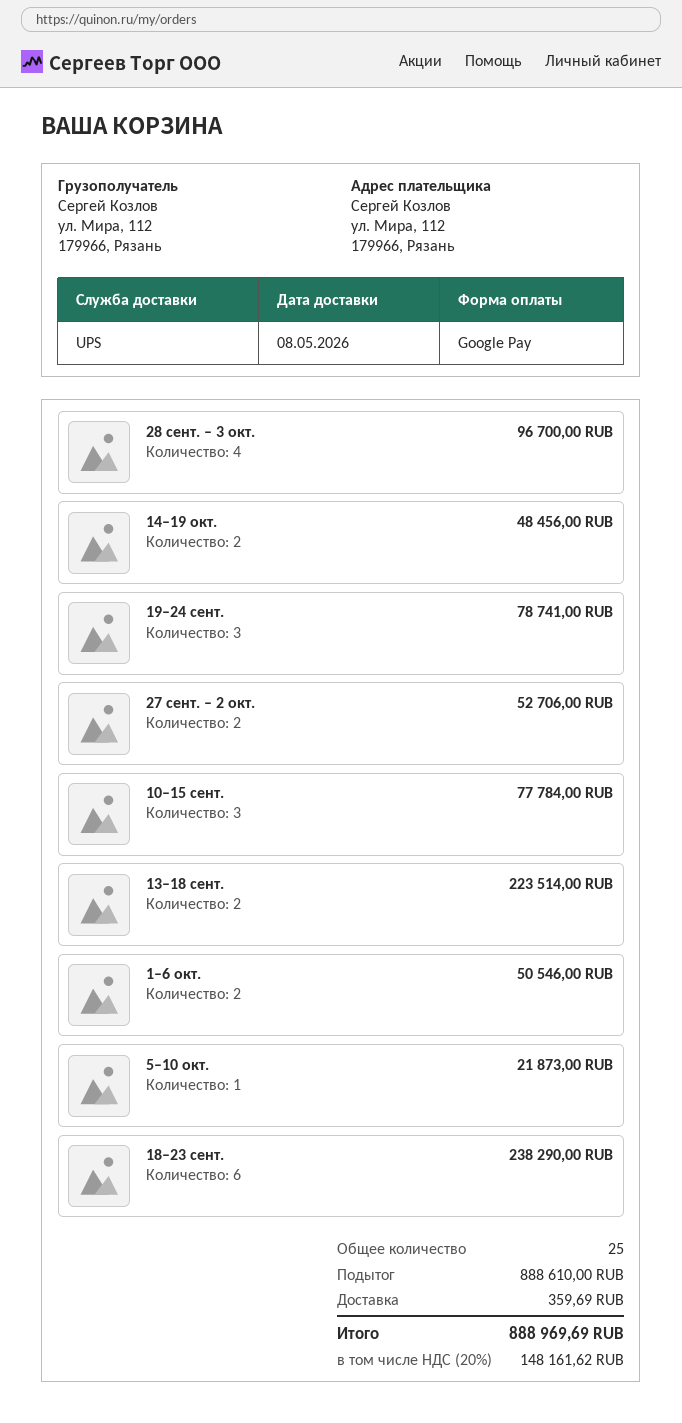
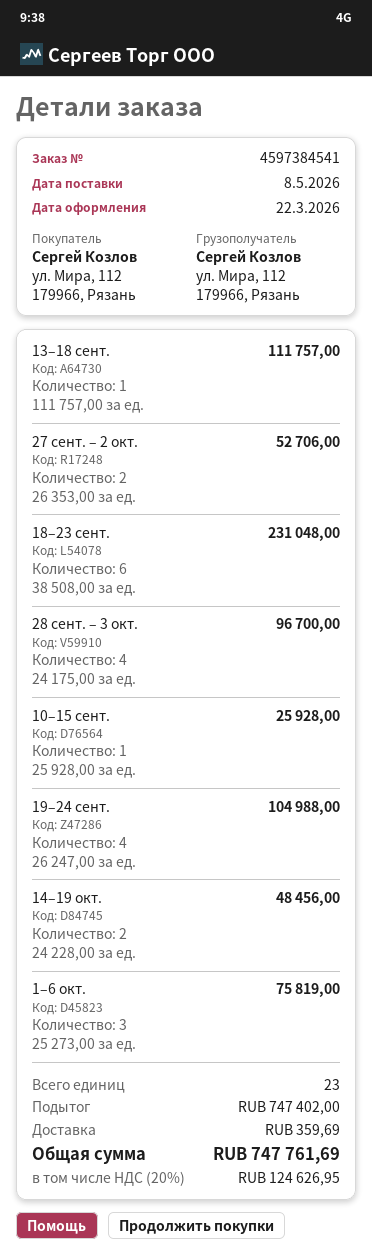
19–24 сент.: 3 for 78741.00 -> 4 for 104988.00
10–15 сент.: 3 for 77784.00 -> 1 for 25928.00
13–18 сент.: 2 for 223514.00 -> 1 for 111757.00
1–6 окт.: 2 for 50546.00 -> 3 for 75819.00
5–10 окт.: 1 for 21873.00 -> none
18–23 сент.: 6 for 238290.00 -> 6 for 231048.00
total quantity: 25 -> 23
subtotal: 888610.00 -> 747402.00
tax: 20% = 148161.62 -> 20% = 124626.95
total: 888969.69 -> 747761.69

